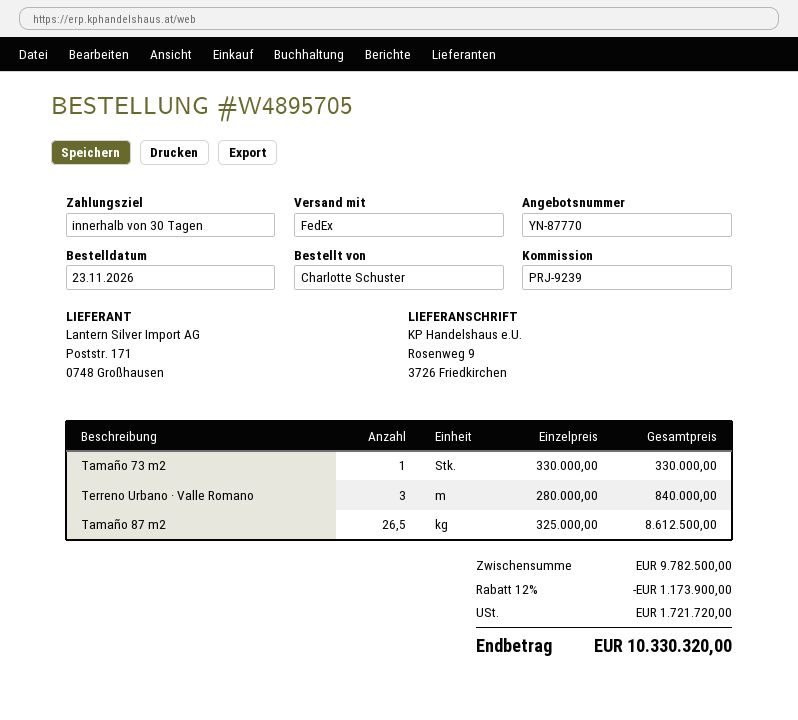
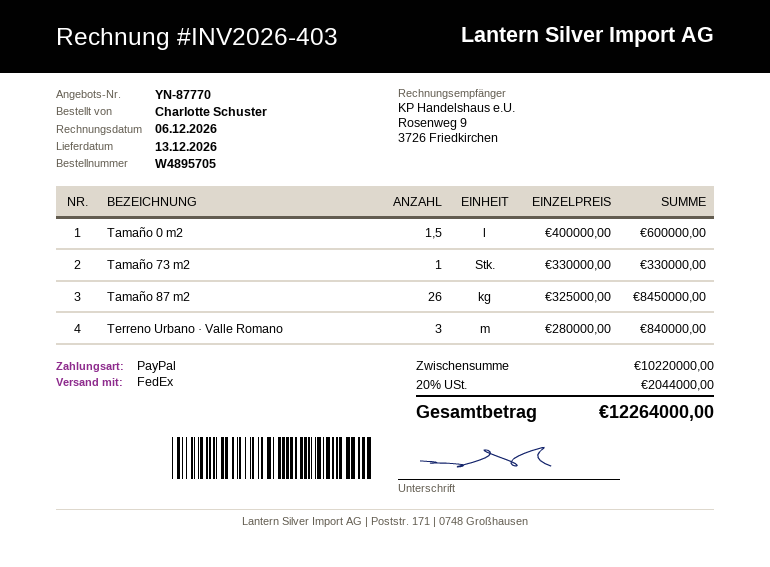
Tamaño 87 m2: 26.5 x 325000.00 = 8612500.00 -> 26 x 325000.00 = 8450000.00
Tamaño 0 m2: none -> 1.5 x 400000.00 = 600000.00
subtotal: 9782500.00 -> 10220000.00
discount: 12% = 1173900.00 -> none
tax: 1721720.00 -> 2044000.00
total: 10330320.00 -> 12264000.00

